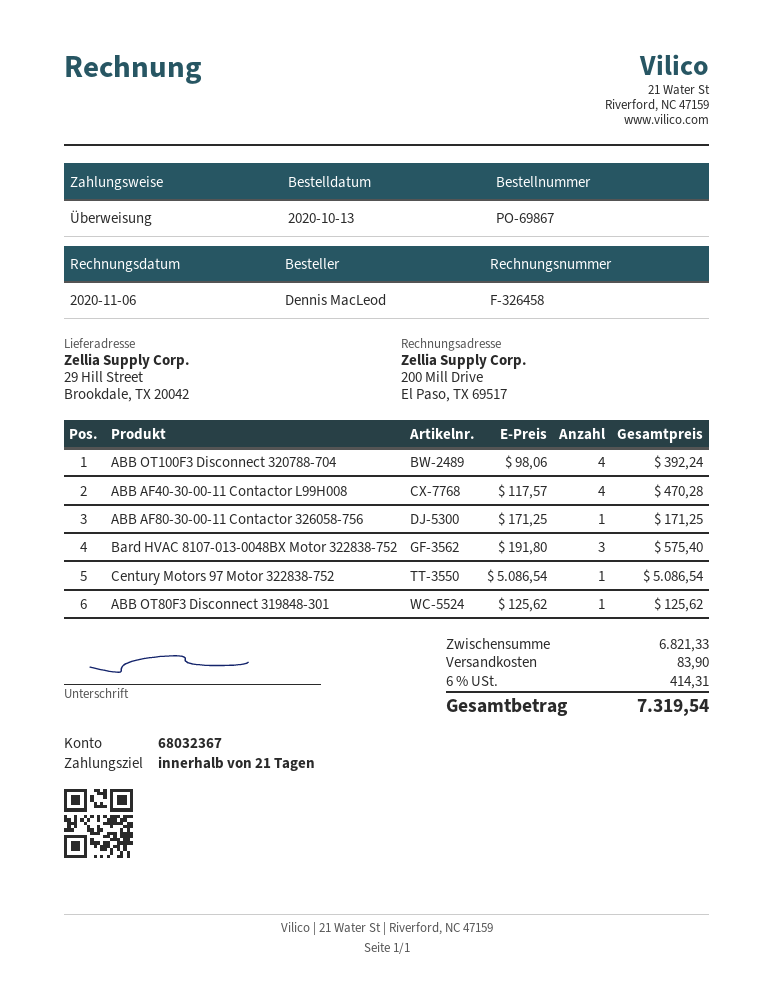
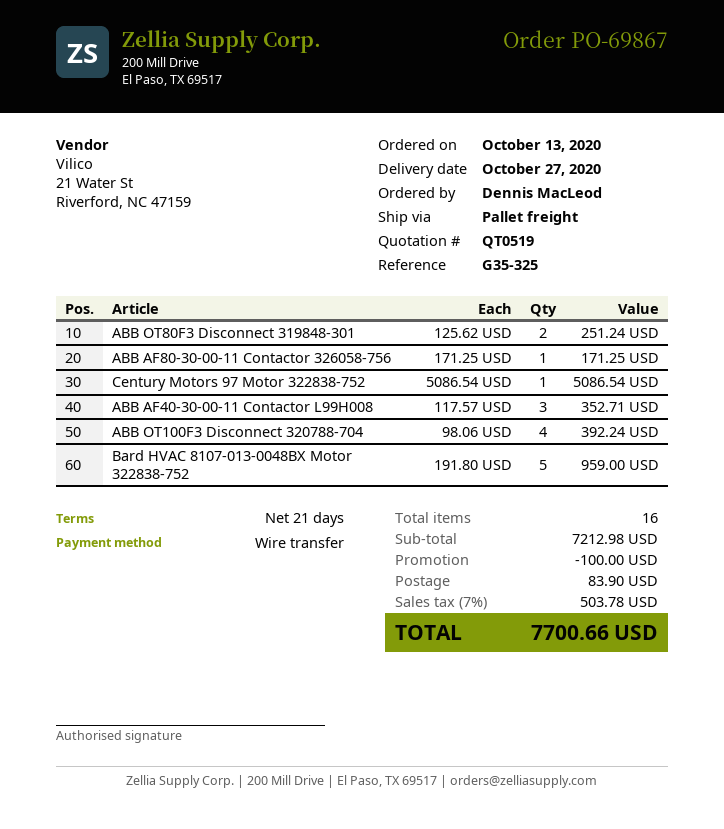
ABB AF40-30-00-11 Contactor L99H008: 4 x 117.57 = 470.28 -> 3 x 117.57 = 352.71
Bard HVAC 8107-013-0048BX Motor 322838-752: 3 x 191.80 = 575.40 -> 5 x 191.80 = 959.00
ABB OT80F3 Disconnect 319848-301: 1 x 125.62 = 125.62 -> 2 x 125.62 = 251.24
subtotal: 6821.33 -> 7212.98
discount: none -> 100.00
tax: 6% = 414.31 -> 7% = 503.78
total: 7319.54 -> 7700.66

